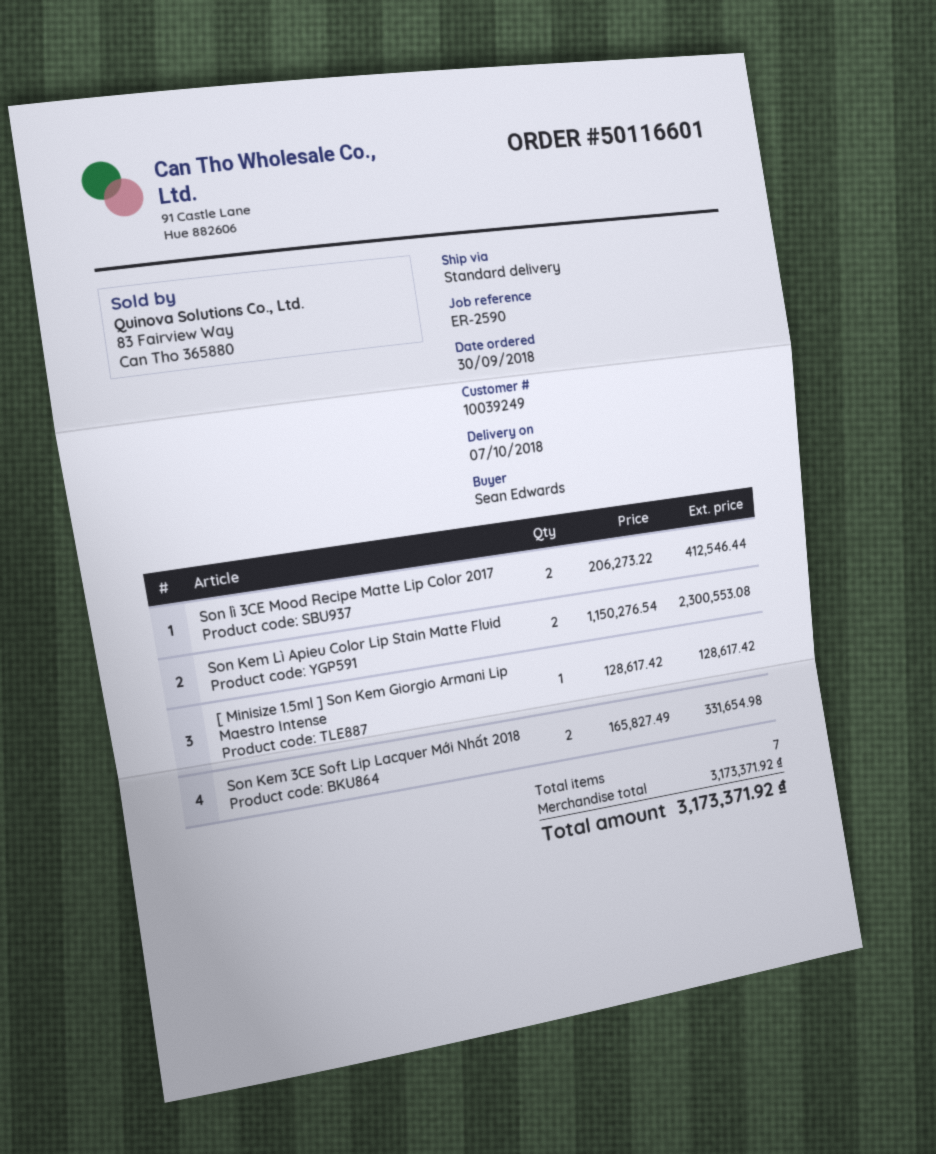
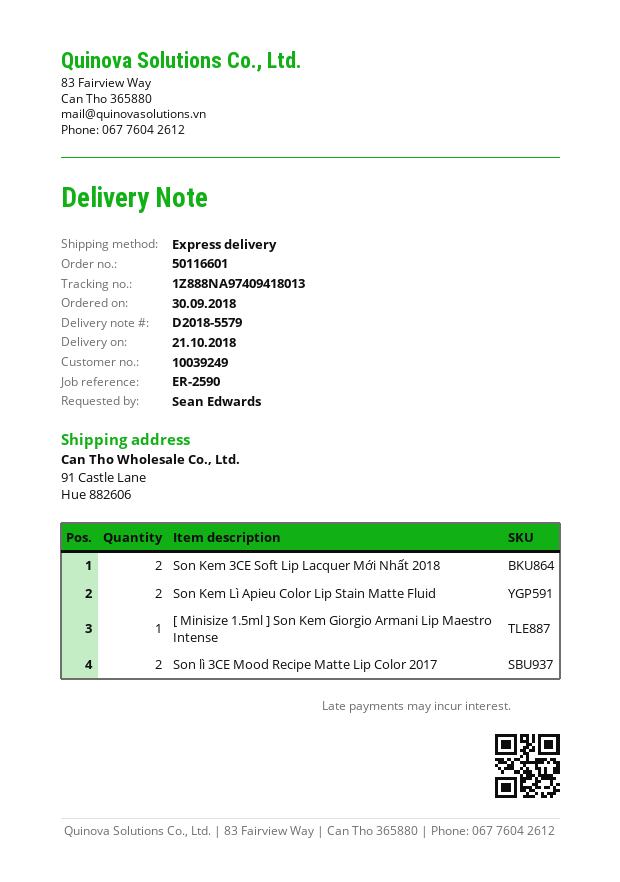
delivery date: 2018-10-07 -> 2018-10-21
shipping method: standard -> express

